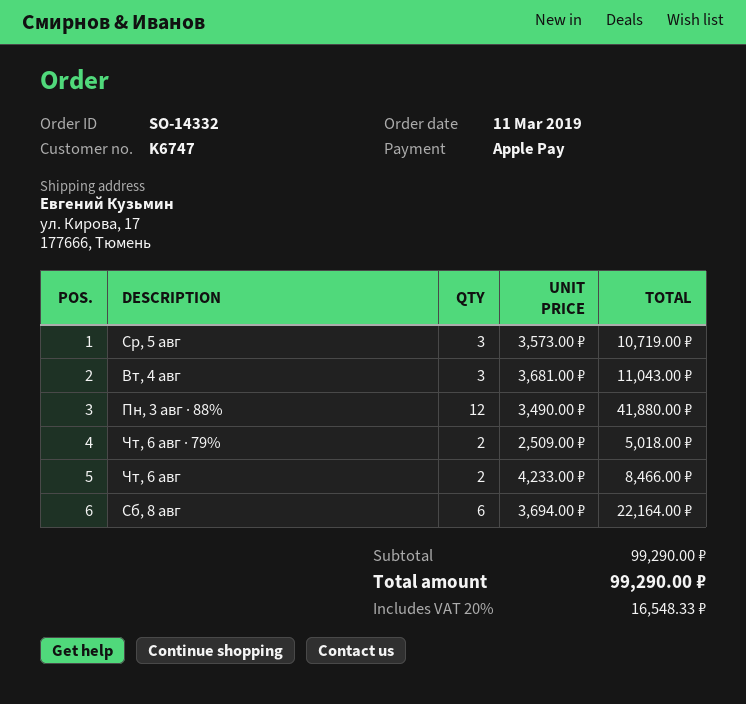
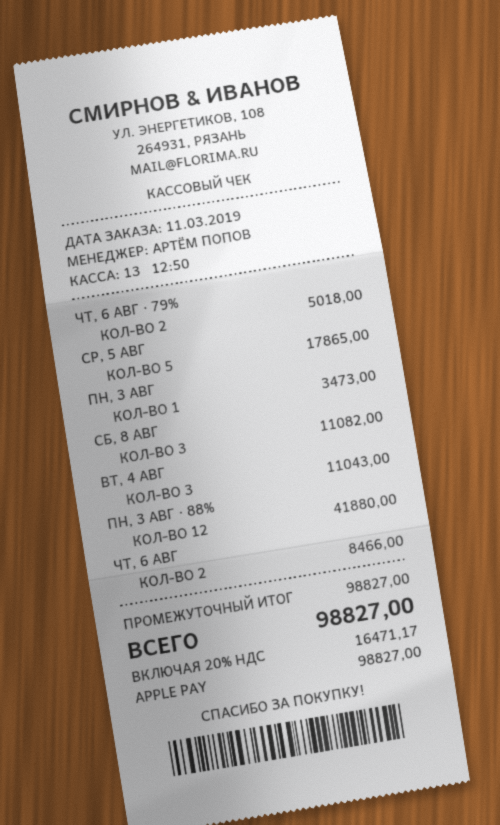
Ср, 5 авг: 3 for 10719.00 -> 5 for 17865.00
Сб, 8 авг: 6 for 22164.00 -> 3 for 11082.00
ПН, 3 АВГ: none -> 1 for 3473.00
subtotal: 99290.00 -> 98827.00
tax: 20% = 16548.33 -> 20% = 16471.17
total: 99290.00 -> 98827.00

